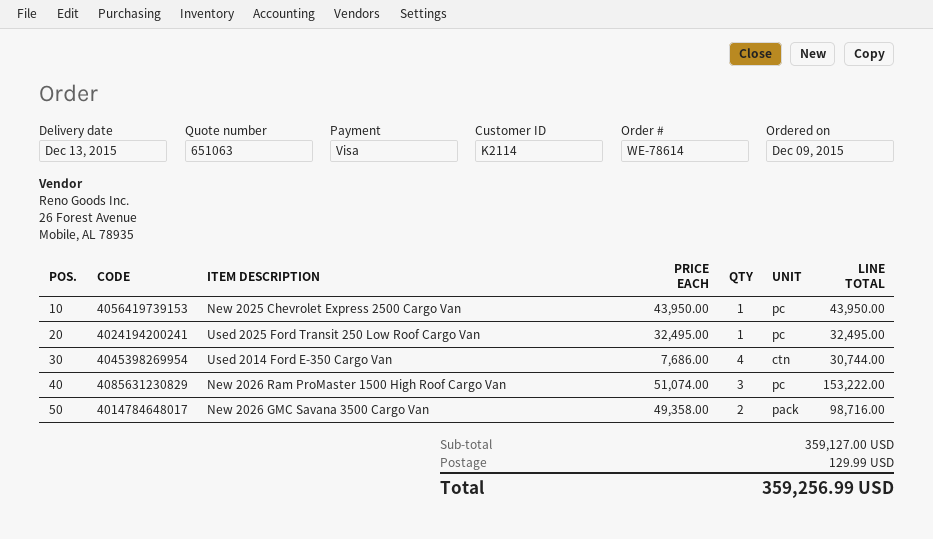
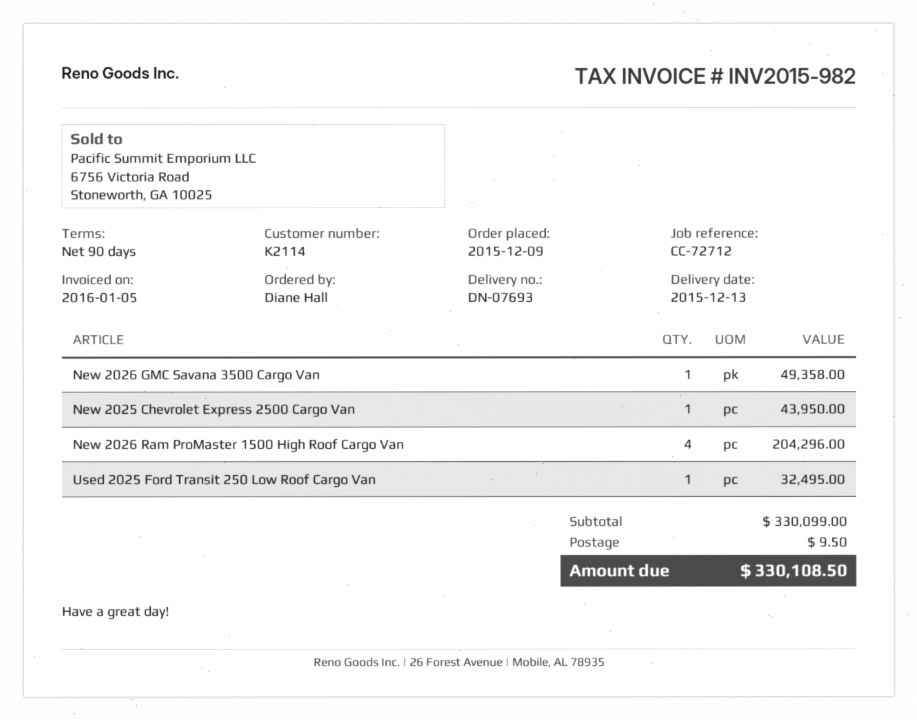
Used 2014 Ford E-350 Cargo Van: 4 for 30744.00 -> none
New 2026 Ram ProMaster 1500 High Roof Cargo Van: 3 for 153222.00 -> 4 for 204296.00
New 2026 GMC Savana 3500 Cargo Van: 2 for 98716.00 -> 1 for 49358.00
subtotal: 359127.00 -> 330099.00
shipping: 129.99 -> 9.50
total: 359256.99 -> 330108.50

